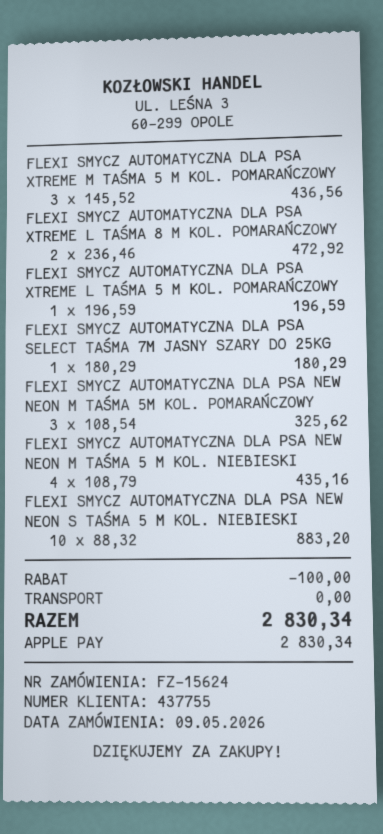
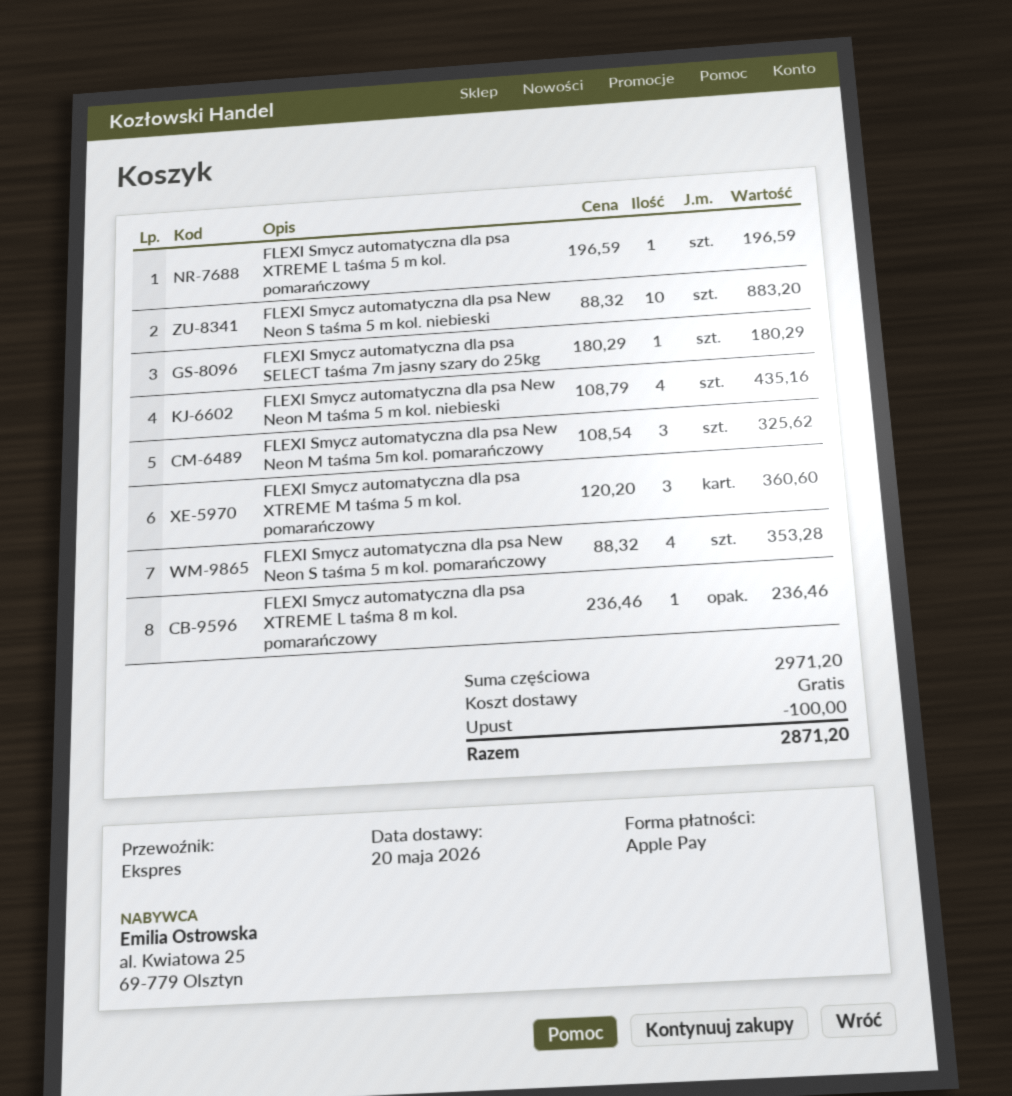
FLEXI SMYCZ AUTOMATYCZNA DLA PSA XTREME M TAŚMA 5 M KOL. POMARAŃCZOWY: 3 x 145.52 = 436.56 -> 3 x 120.20 = 360.60
FLEXI SMYCZ AUTOMATYCZNA DLA PSA XTREME L TAŚMA 8 M KOL. POMARAŃCZOWY: 2 x 236.46 = 472.92 -> 1 x 236.46 = 236.46
FLEXI Smycz automatyczna dla psa New Neon S taśma 5 m kol. pomarańczowy: none -> 4 x 88.32 = 353.28
total: 2830.34 -> 2871.20

